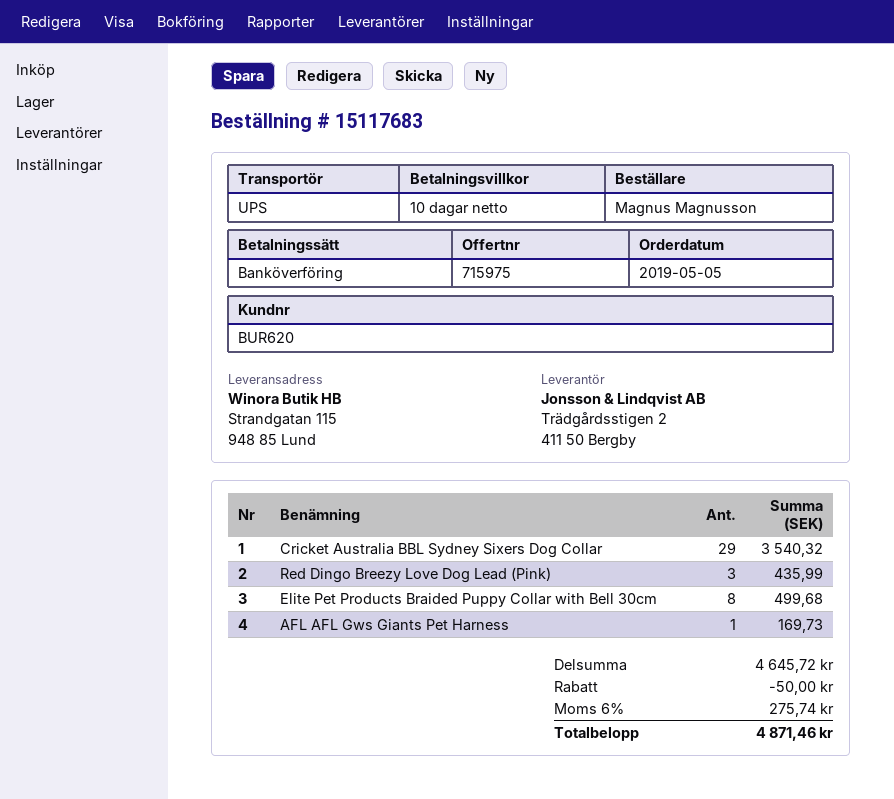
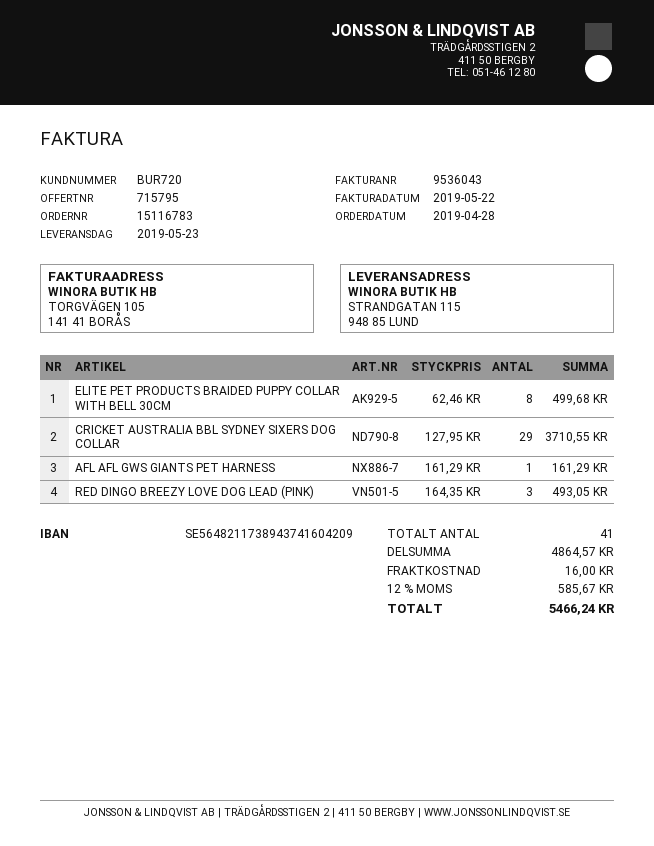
quote number: 715975 -> 715795
order number: 15117683 -> 15116783
order date: 2019-05-05 -> 2019-04-28
customer number: BUR620 -> BUR720
Cricket Australia BBL Sydney Sixers Dog Collar: 29 for 3540.32 -> 29 for 3710.55
Red Dingo Breezy Love Dog Lead (Pink): 3 for 435.99 -> 3 for 493.05
AFL AFL Gws Giants Pet Harness: 1 for 169.73 -> 1 for 161.29
subtotal: 4645.72 -> 4864.57
discount: 50.00 -> none
shipping: none -> 16.00
tax: 6% = 275.74 -> 12% = 585.67
total: 4871.46 -> 5466.24

